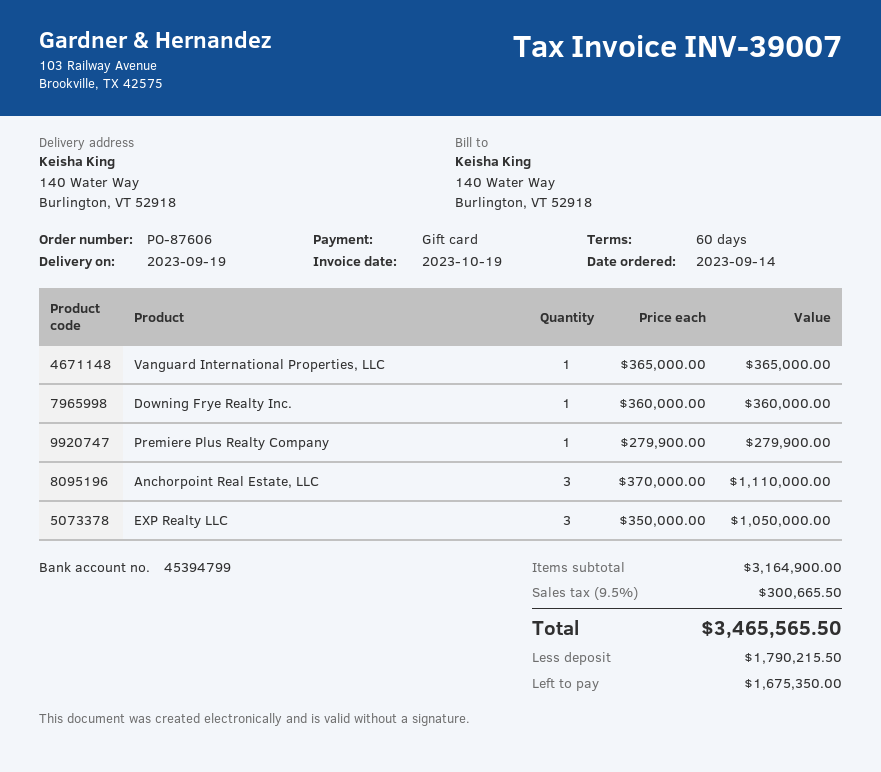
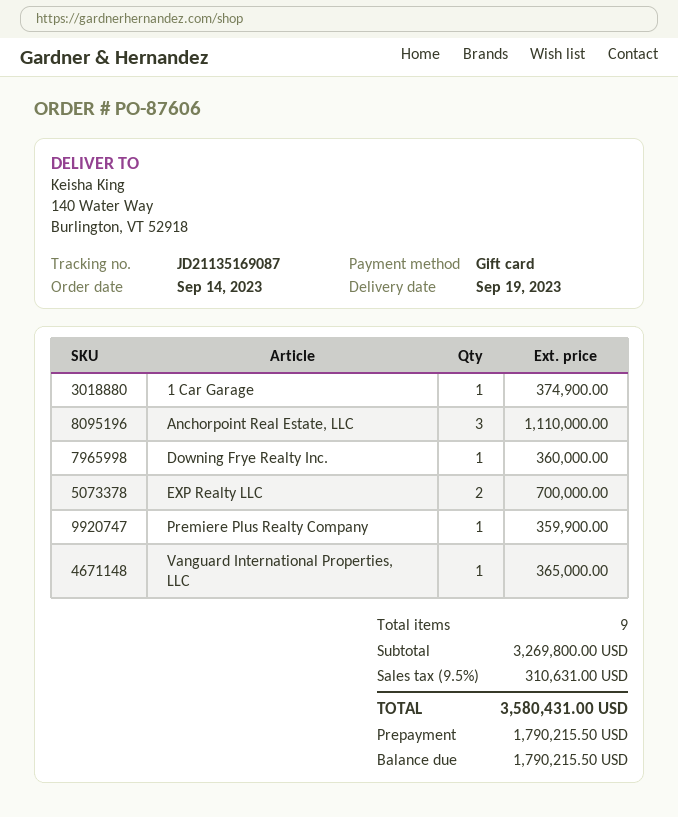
Premiere Plus Realty Company: 1 for 279900.00 -> 1 for 359900.00
EXP Realty LLC: 3 for 1050000.00 -> 2 for 700000.00
1 Car Garage: none -> 1 for 374900.00
subtotal: 3164900.00 -> 3269800.00
tax: 9.5% = 300665.50 -> 9.5% = 310631.00
total: 3465565.50 -> 3580431.00
balance: 1675350.00 -> 1790215.50

